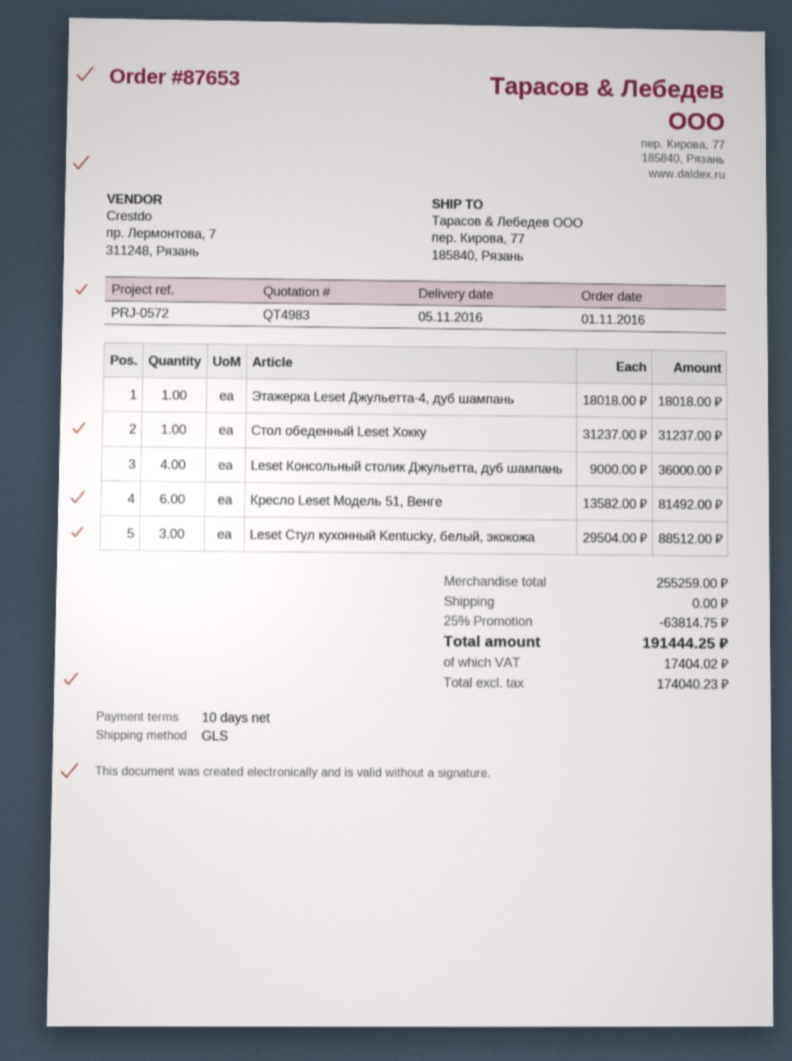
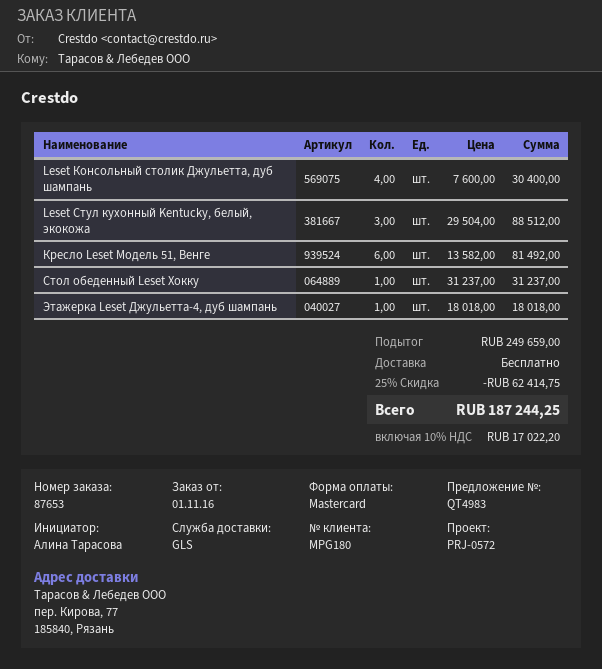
Leset Консольный столик Джульетта, дуб шампань: 4 x 9000.00 = 36000.00 -> 4 x 7600.00 = 30400.00
subtotal: 255259.00 -> 249659.00
discount: 25% = 63814.75 -> 25% = 62414.75
tax: 17404.02 -> 17022.20
total: 191444.25 -> 187244.25

